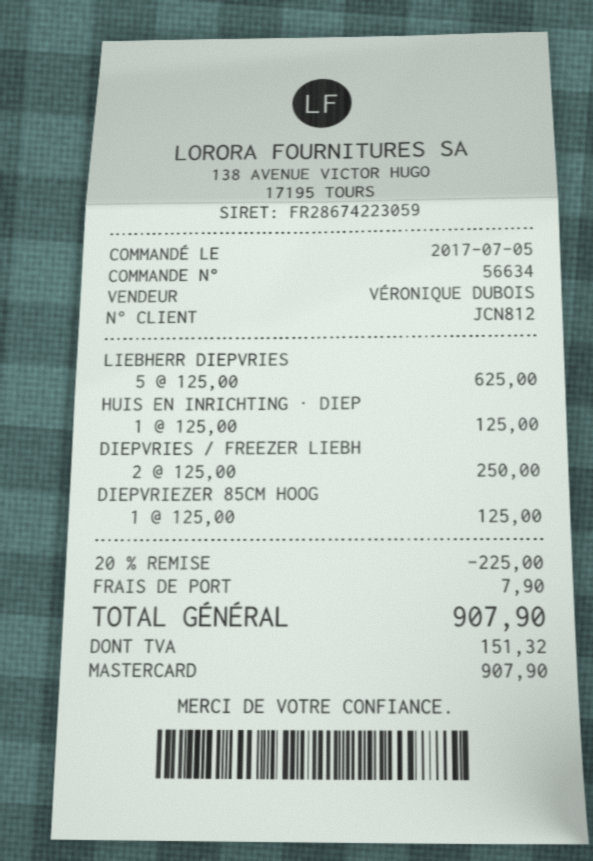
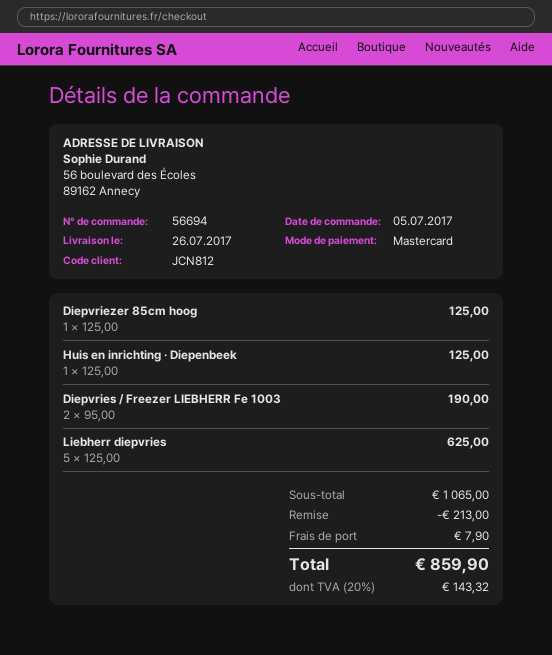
order number: 56634 -> 56694
DIEPVRIES / FREEZER LIEBH: 2 x 125.00 = 250.00 -> 2 x 95.00 = 190.00
discount: 225.00 -> 213.00
tax: 151.32 -> 143.32
total: 907.90 -> 859.90

